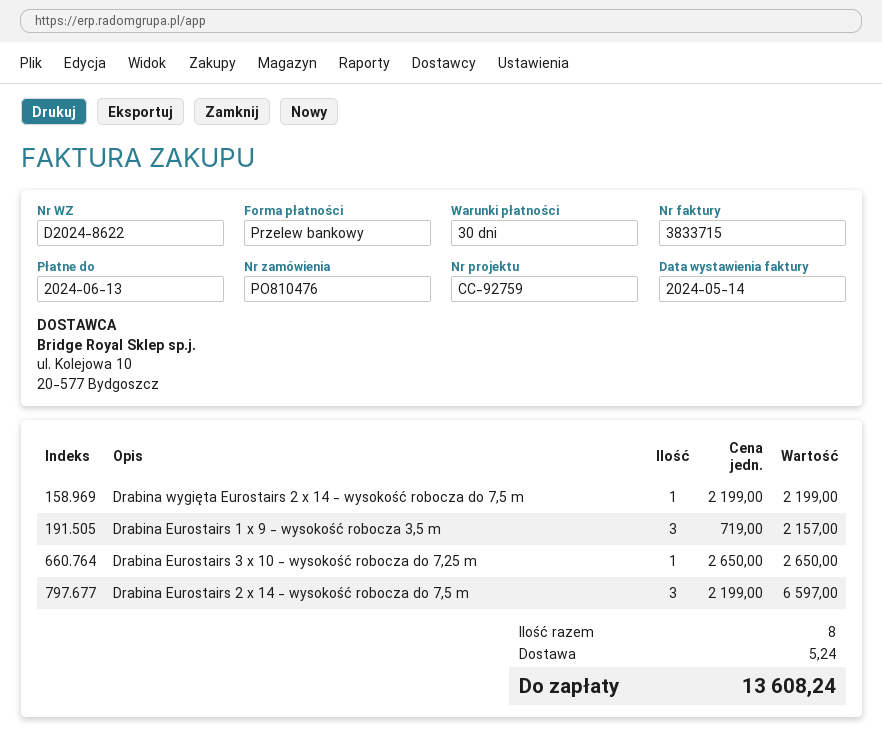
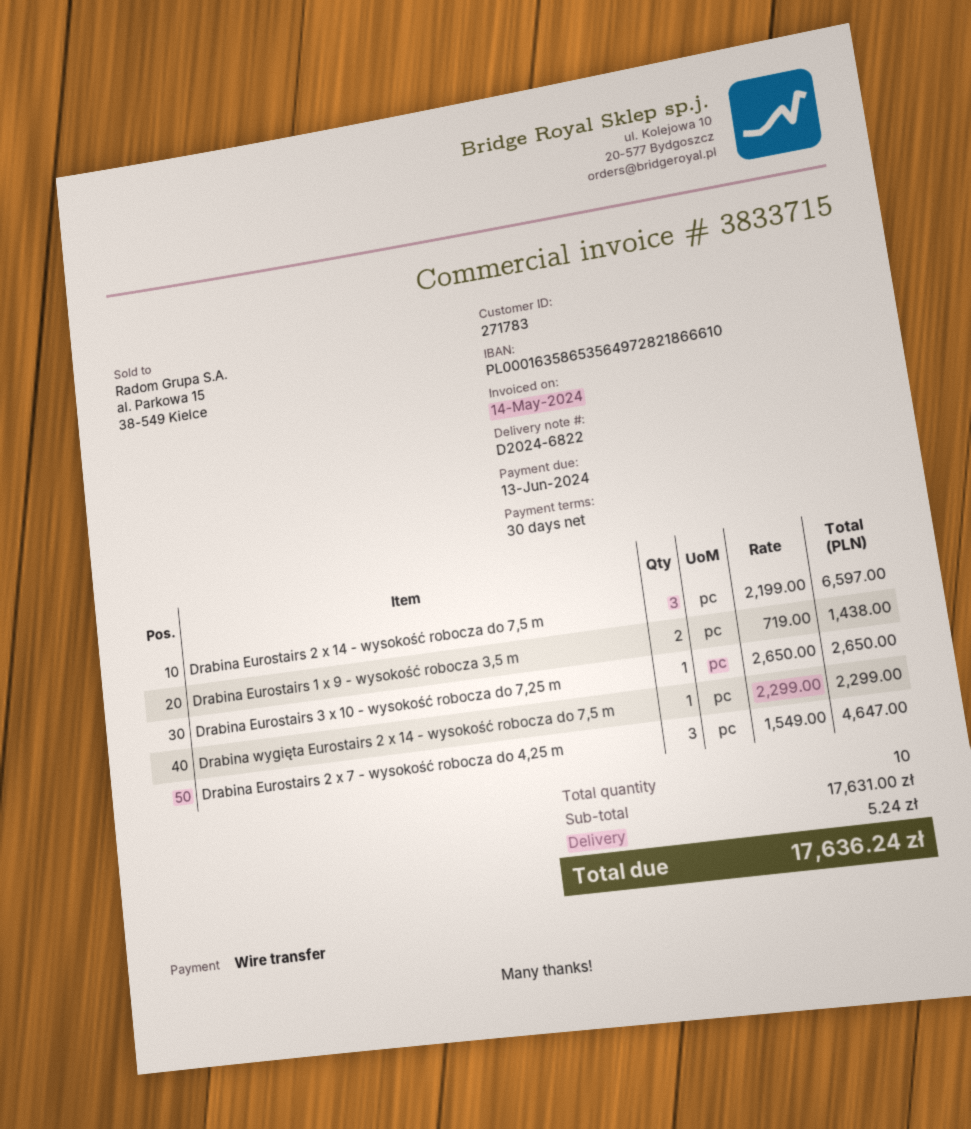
delivery note number: D2024-8622 -> D2024-6822
Drabina wygięta Eurostairs 2 x 14 - wysokość robocza do 7,5 m: 1 x 2199.00 = 2199.00 -> 1 x 2299.00 = 2299.00
Drabina Eurostairs 1 x 9 - wysokość robocza 3,5 m: 3 x 719.00 = 2157.00 -> 2 x 719.00 = 1438.00
Drabina Eurostairs 2 x 7 - wysokość robocza do 4,25 m: none -> 3 x 1549.00 = 4647.00
total quantity: 8 -> 10
total: 13608.24 -> 17636.24

